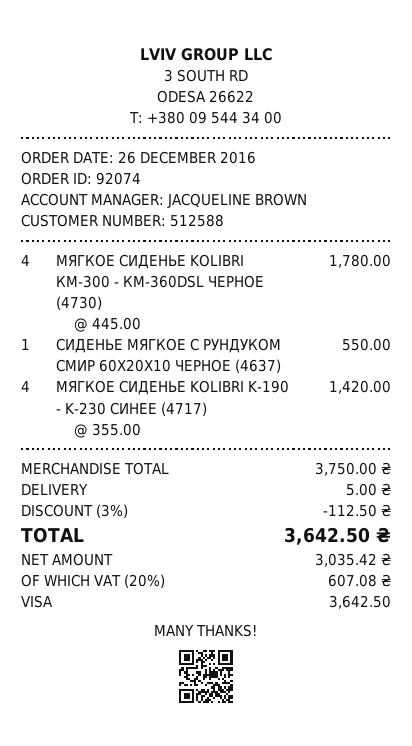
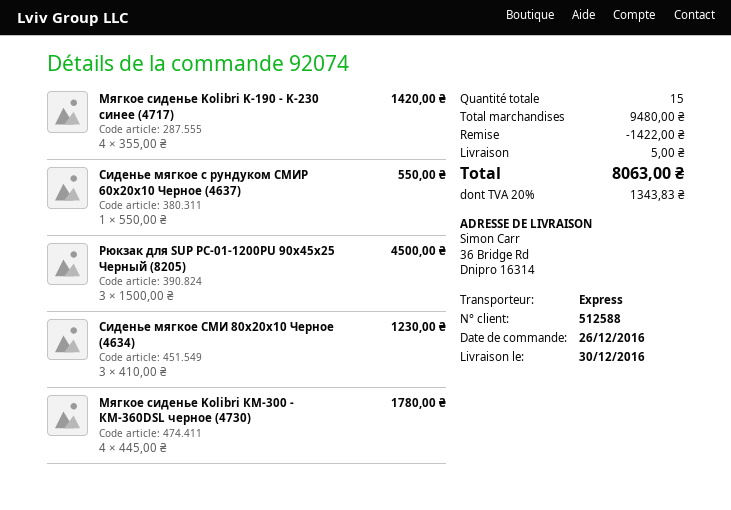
Рюкзак для SUP РС-01-1200PU 90х45х25 Черный (8205): none -> 3 x 1500.00 = 4500.00
Сиденье мягкое СМИ 80х20х10 Черное (4634): none -> 3 x 410.00 = 1230.00
subtotal: 3750.00 -> 9480.00
discount: 112.50 -> 1422.00
tax: 20% = 607.08 -> 20% = 1343.83
total: 3642.50 -> 8063.00

